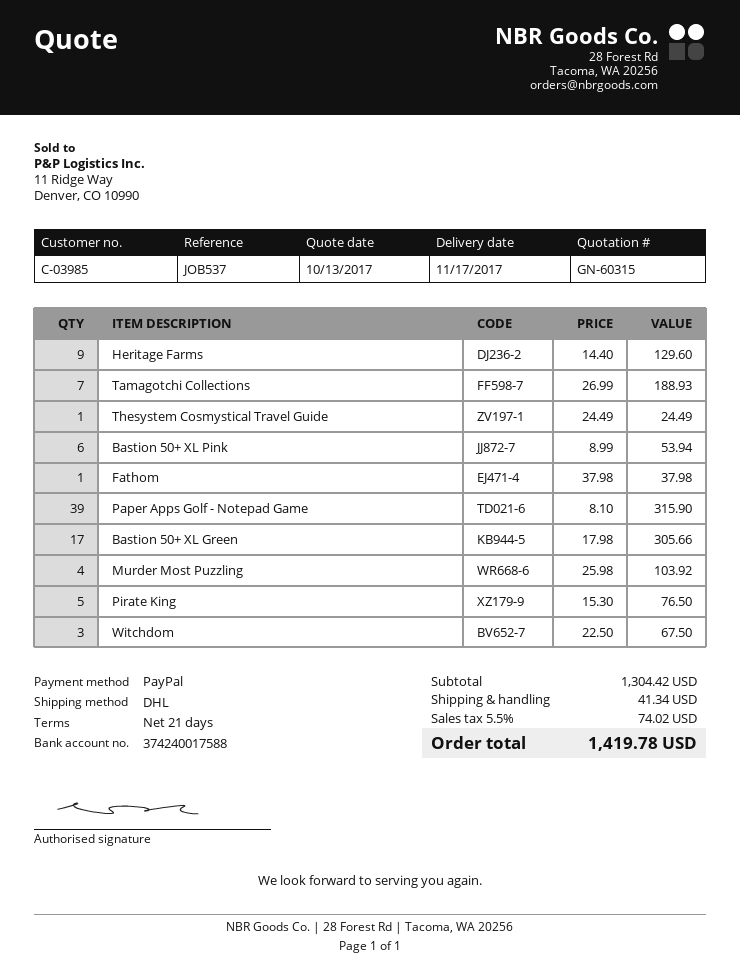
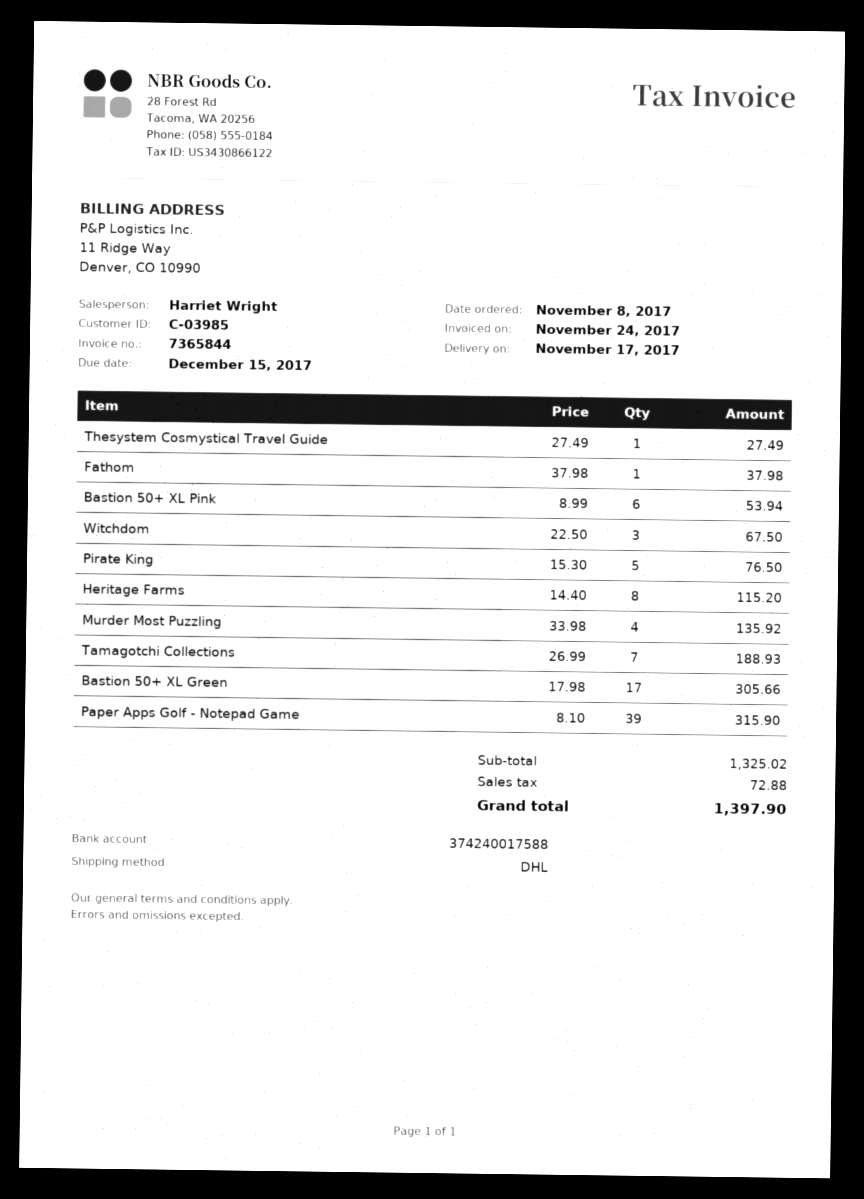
Heritage Farms: 9 x 14.40 = 129.60 -> 8 x 14.40 = 115.20
Thesystem Cosmystical Travel Guide: 1 x 24.49 = 24.49 -> 1 x 27.49 = 27.49
Murder Most Puzzling: 4 x 25.98 = 103.92 -> 4 x 33.98 = 135.92
subtotal: 1304.42 -> 1325.02
shipping: 41.34 -> none
tax: 74.02 -> 72.88
total: 1419.78 -> 1397.90

